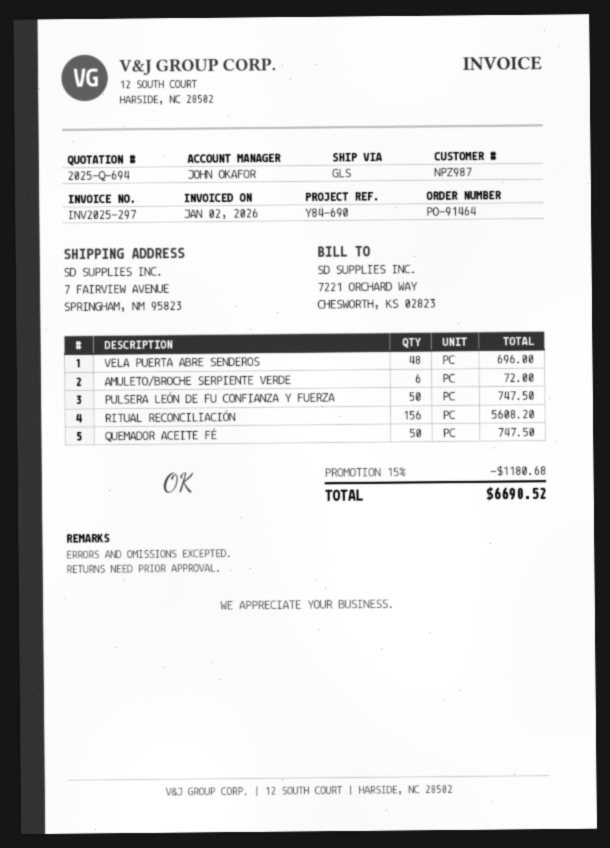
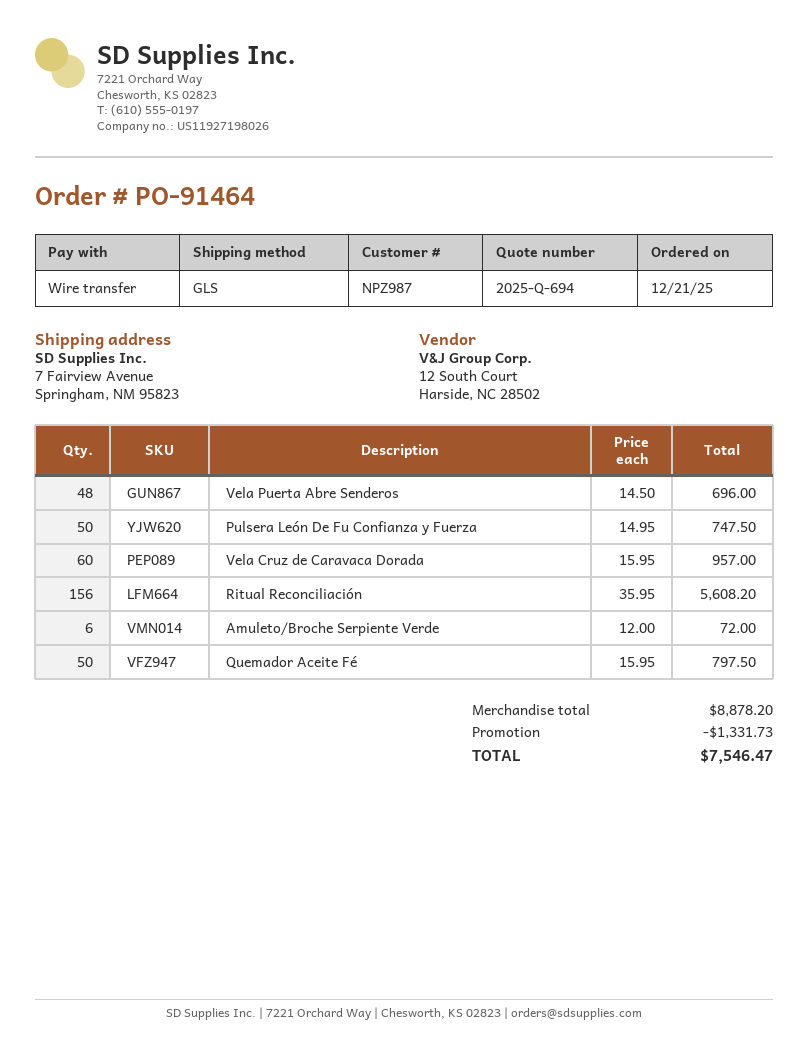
QUEMADOR ACEITE FÉ: 50 for 747.50 -> 50 for 797.50
Vela Cruz de Caravaca Dorada: none -> 60 for 957.00
discount: 1180.68 -> 1331.73
total: 6690.52 -> 7546.47

